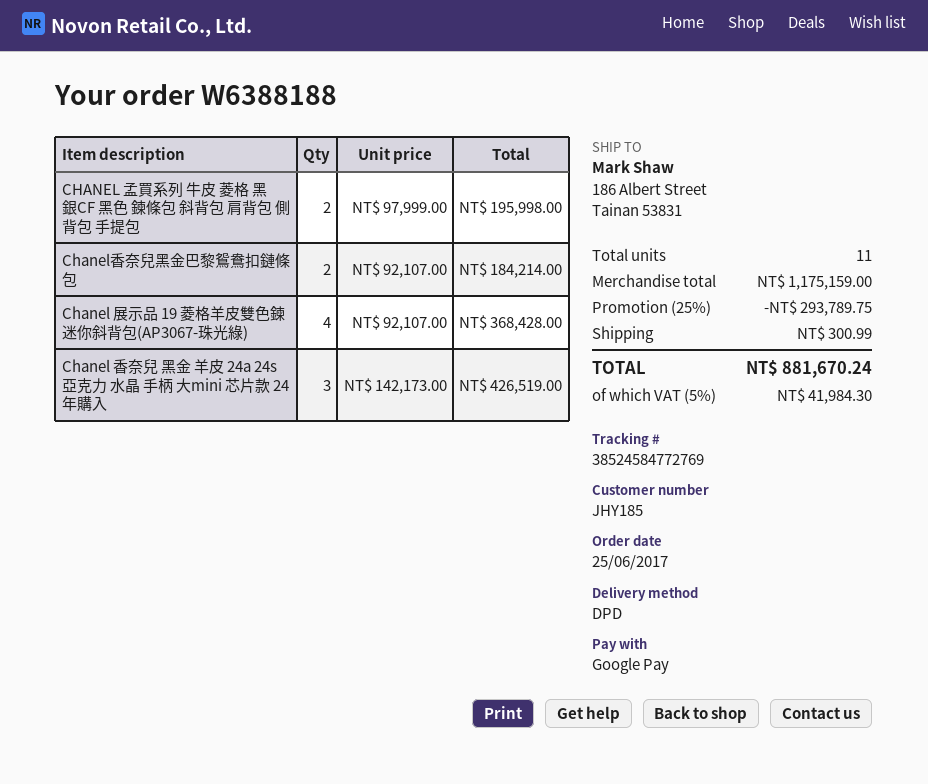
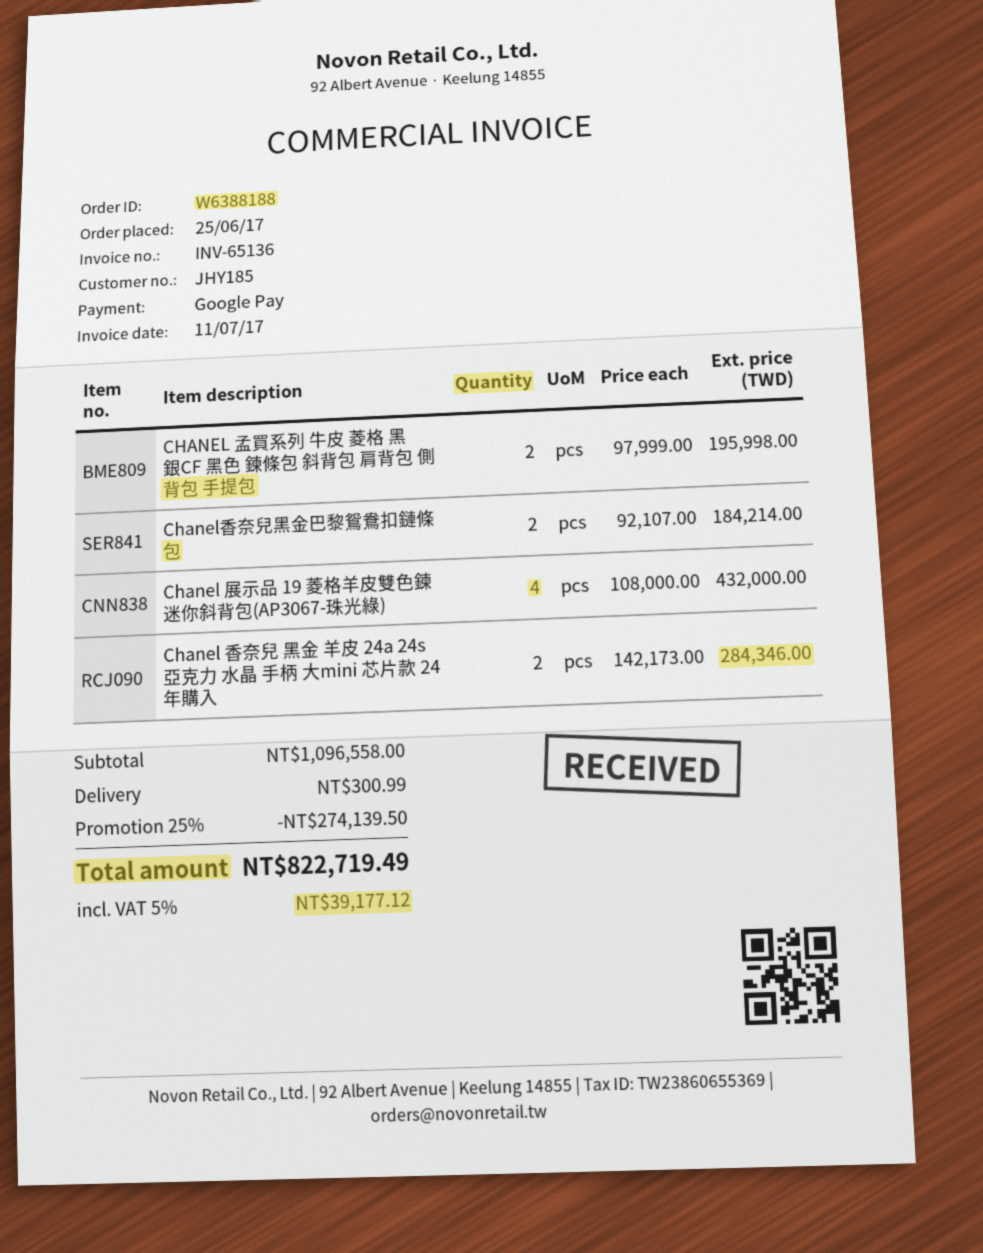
Chanel 展示品 19 菱格羊皮雙色鍊迷你斜背包(AP3067-珠光綠): 4 x 92107.00 = 368428.00 -> 4 x 108000.00 = 432000.00
Chanel 香奈兒 黑金 羊皮 24a 24s 亞克力 水晶 手柄 大mini 芯片款 24年購入: 3 x 142173.00 = 426519.00 -> 2 x 142173.00 = 284346.00
subtotal: 1175159.00 -> 1096558.00
discount: 25% = 293789.75 -> 25% = 274139.50
tax: 5% = 41984.30 -> 5% = 39177.12
total: 881670.24 -> 822719.49

